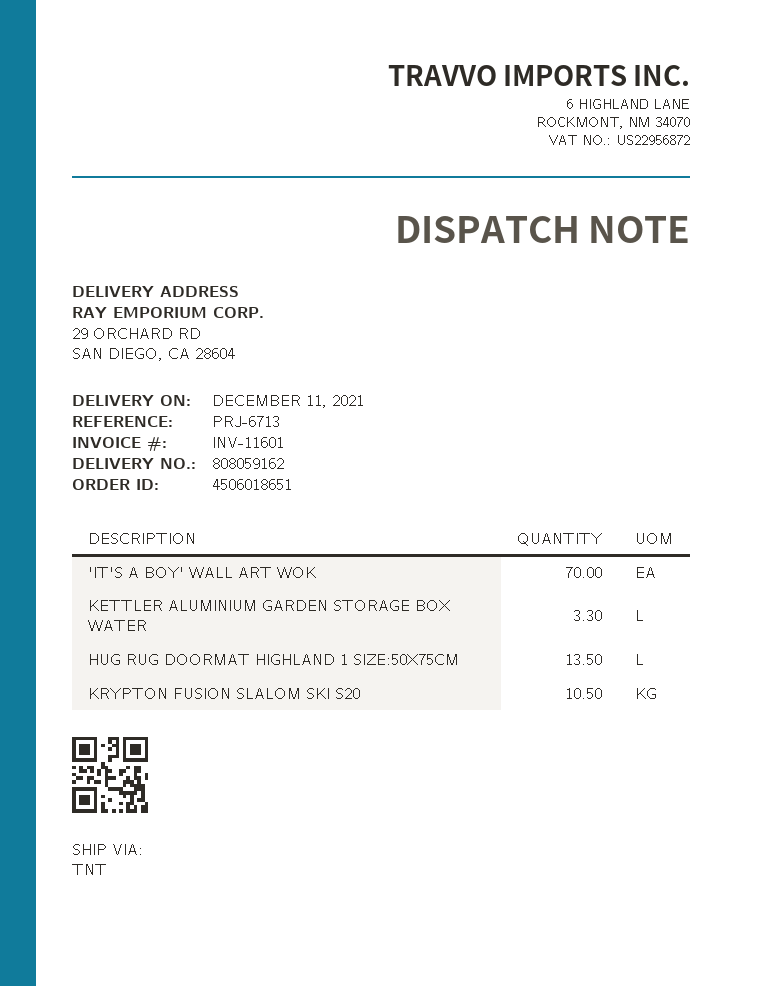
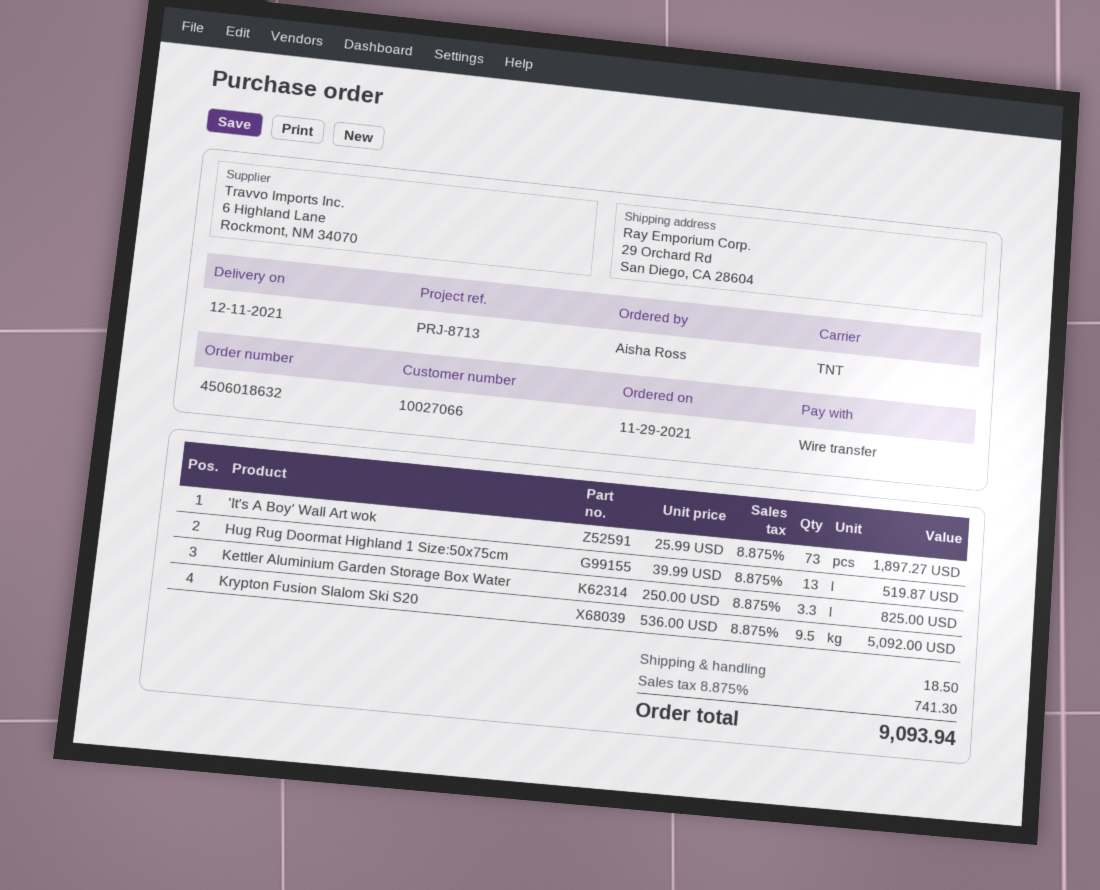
order number: 4506018651 -> 4506018632
reference: PRJ-6713 -> PRJ-8713
'IT'S A BOY' WALL ART WOK: 70 -> 73
HUG RUG DOORMAT HIGHLAND 1 SIZE:50X75CM: 13.5 -> 13
KRYPTON FUSION SLALOM SKI S20: 10.5 -> 9.5

